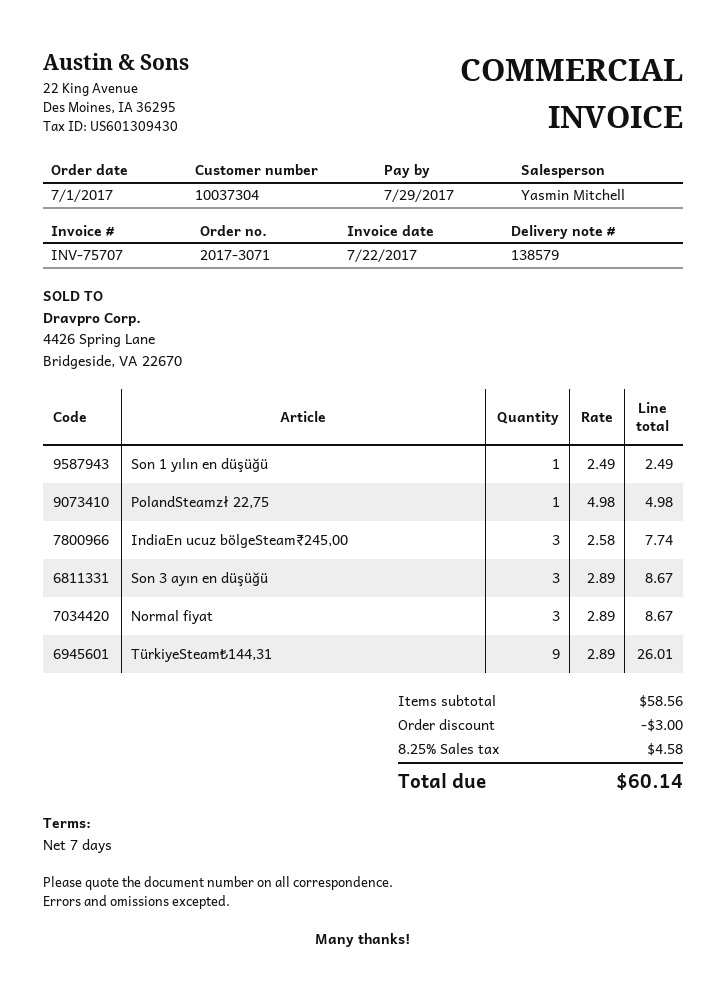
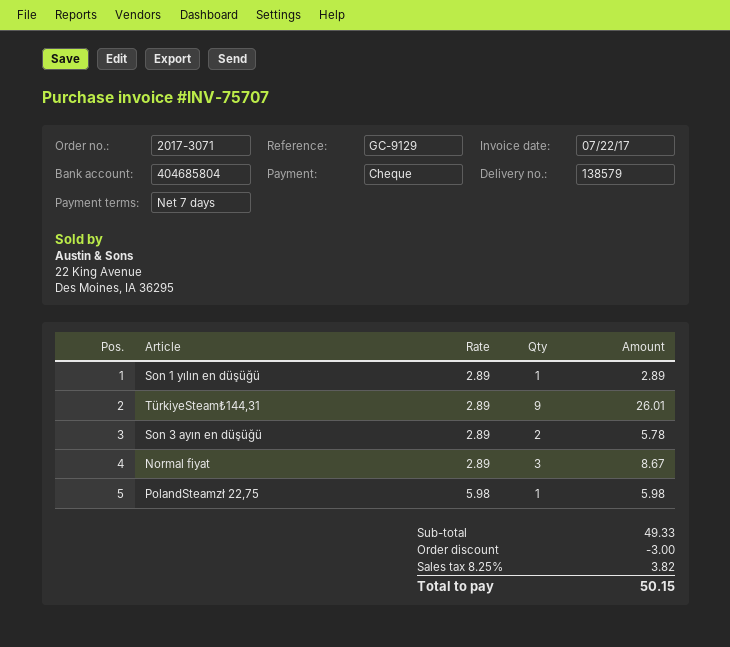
Son 1 yılın en düşüğü: 1 x 2.49 = 2.49 -> 1 x 2.89 = 2.89
PolandSteamzł 22,75: 1 x 4.98 = 4.98 -> 1 x 5.98 = 5.98
IndiaEn ucuz bölgeSteam₹245,00: 3 x 2.58 = 7.74 -> none
Son 3 ayın en düşüğü: 3 x 2.89 = 8.67 -> 2 x 2.89 = 5.78
subtotal: 58.56 -> 49.33
tax: 8.25% = 4.58 -> 8.25% = 3.82
total: 60.14 -> 50.15

